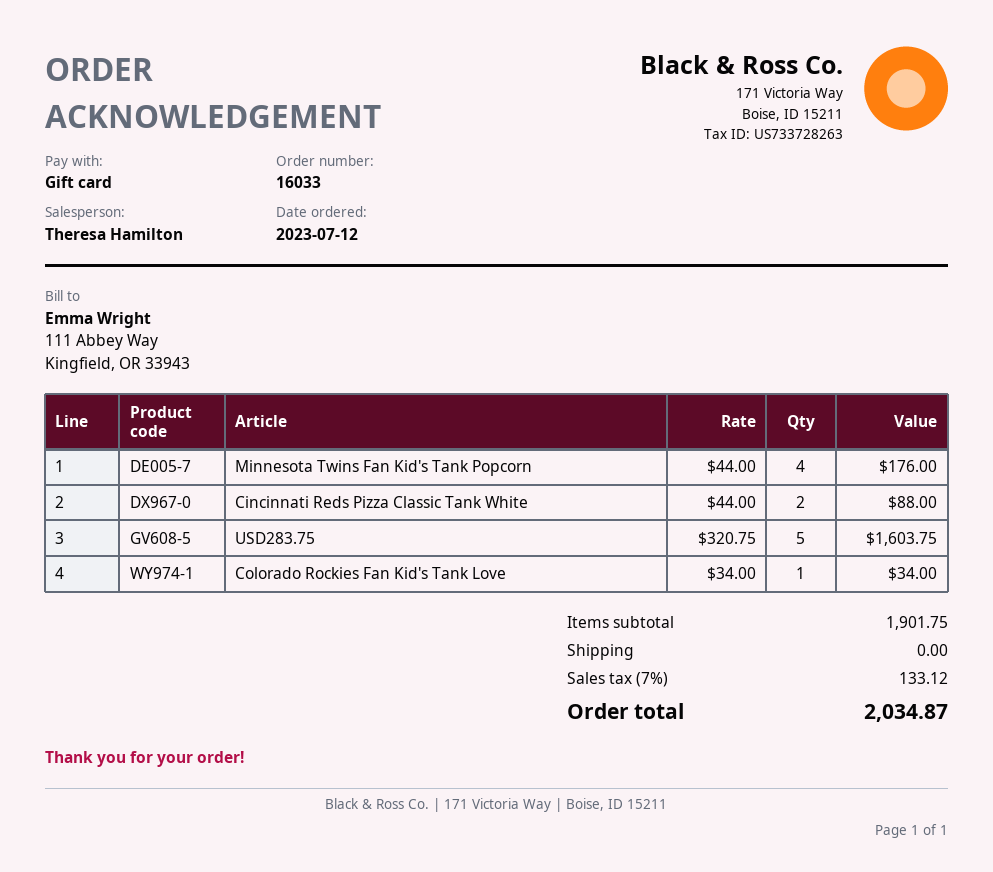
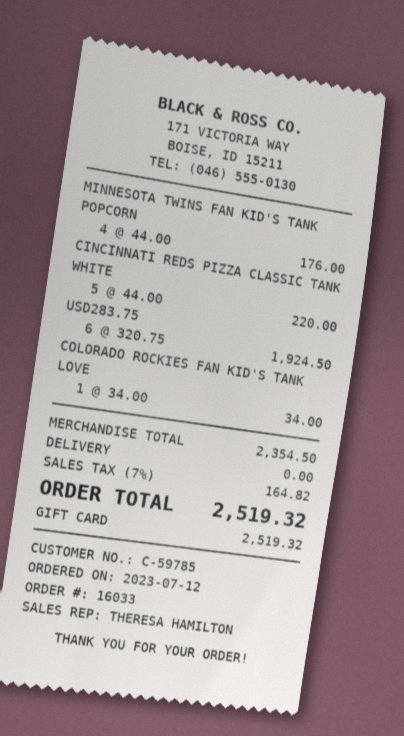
Cincinnati Reds Pizza Classic Tank White: 2 x 44.00 = 88.00 -> 5 x 44.00 = 220.00
USD283.75: 5 x 320.75 = 1603.75 -> 6 x 320.75 = 1924.50
subtotal: 1901.75 -> 2354.50
tax: 7% = 133.12 -> 7% = 164.82
total: 2034.87 -> 2519.32

